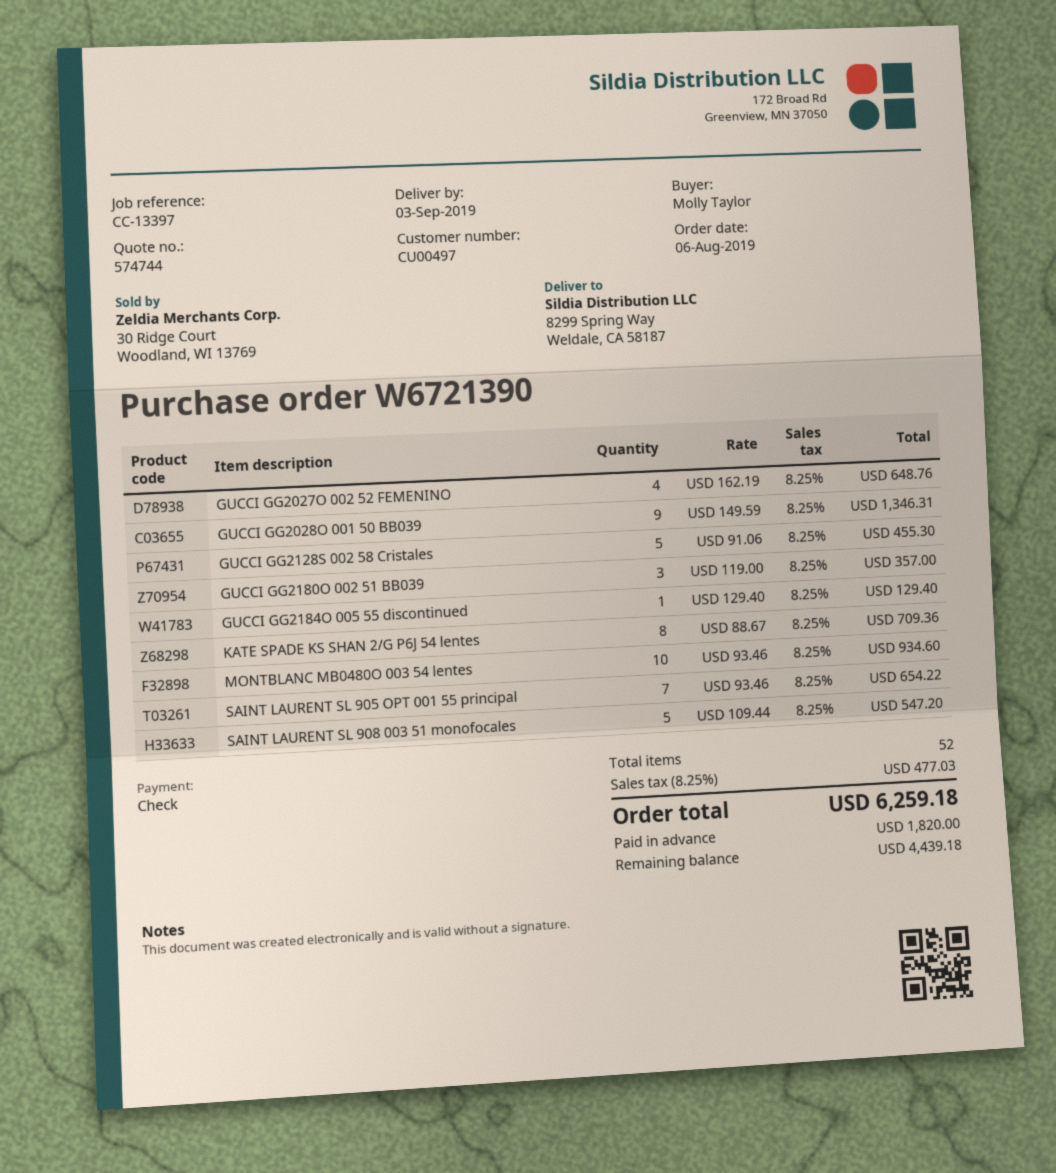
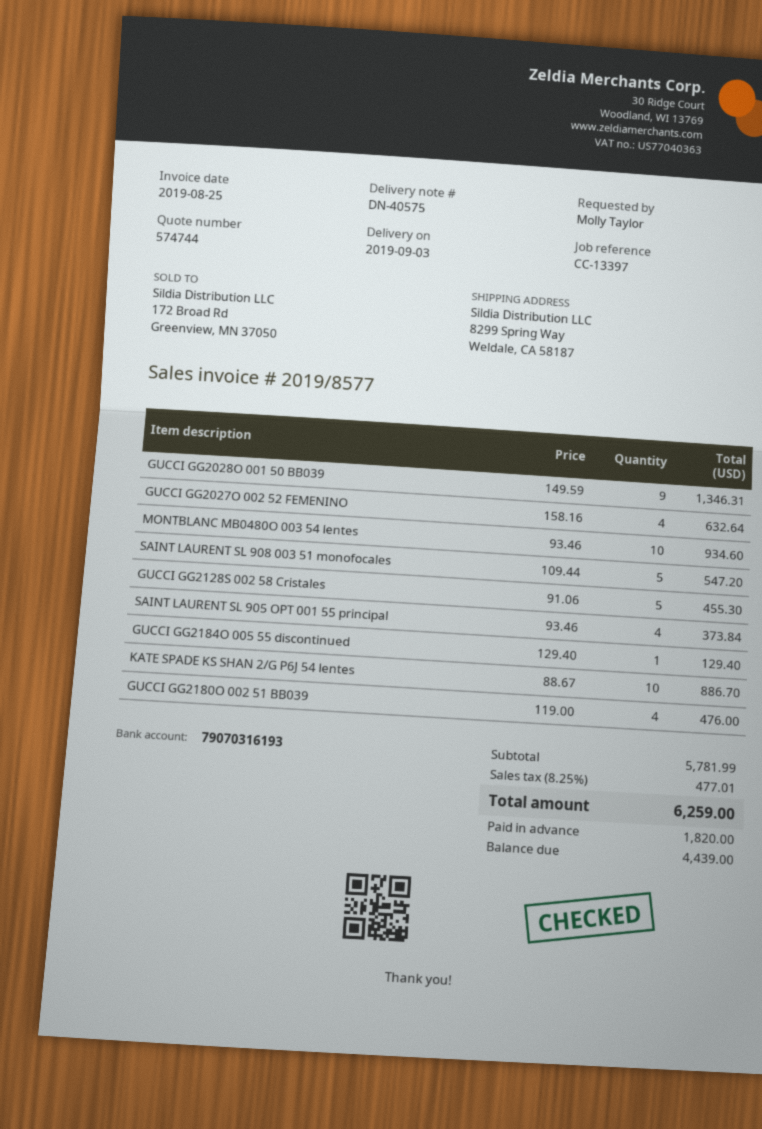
GUCCI GG2027O 002 52 FEMENINO: 4 x 162.19 = 648.76 -> 4 x 158.16 = 632.64
GUCCI GG2180O 002 51 BB039: 3 x 119.00 = 357.00 -> 4 x 119.00 = 476.00
KATE SPADE KS SHAN 2/G P6J 54 lentes: 8 x 88.67 = 709.36 -> 10 x 88.67 = 886.70
SAINT LAURENT SL 905 OPT 001 55 principal: 7 x 93.46 = 654.22 -> 4 x 93.46 = 373.84
tax: 8.25% = 477.03 -> 8.25% = 477.01
total: 6259.18 -> 6259.00
balance: 4439.18 -> 4439.00

